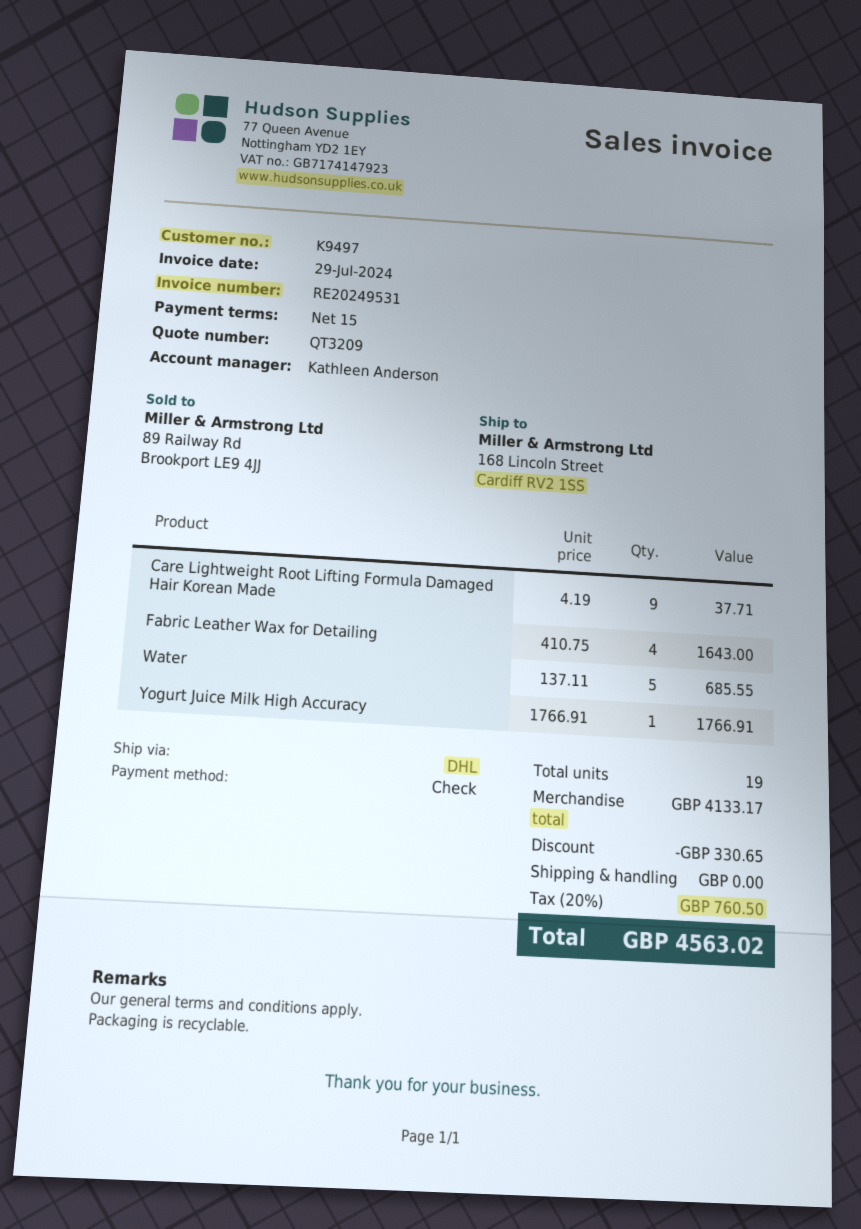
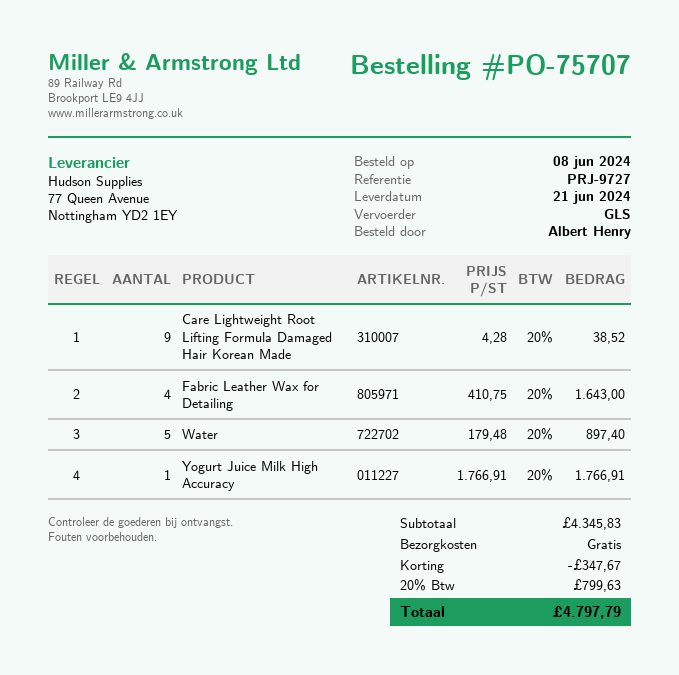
shipping method: DHL -> GLS
Care Lightweight Root Lifting Formula Damaged Hair Korean Made: 9 x 4.19 = 37.71 -> 9 x 4.28 = 38.52
Water: 5 x 137.11 = 685.55 -> 5 x 179.48 = 897.40
subtotal: 4133.17 -> 4345.83
discount: 330.65 -> 347.67
tax: 20% = 760.50 -> 20% = 799.63
total: 4563.02 -> 4797.79

